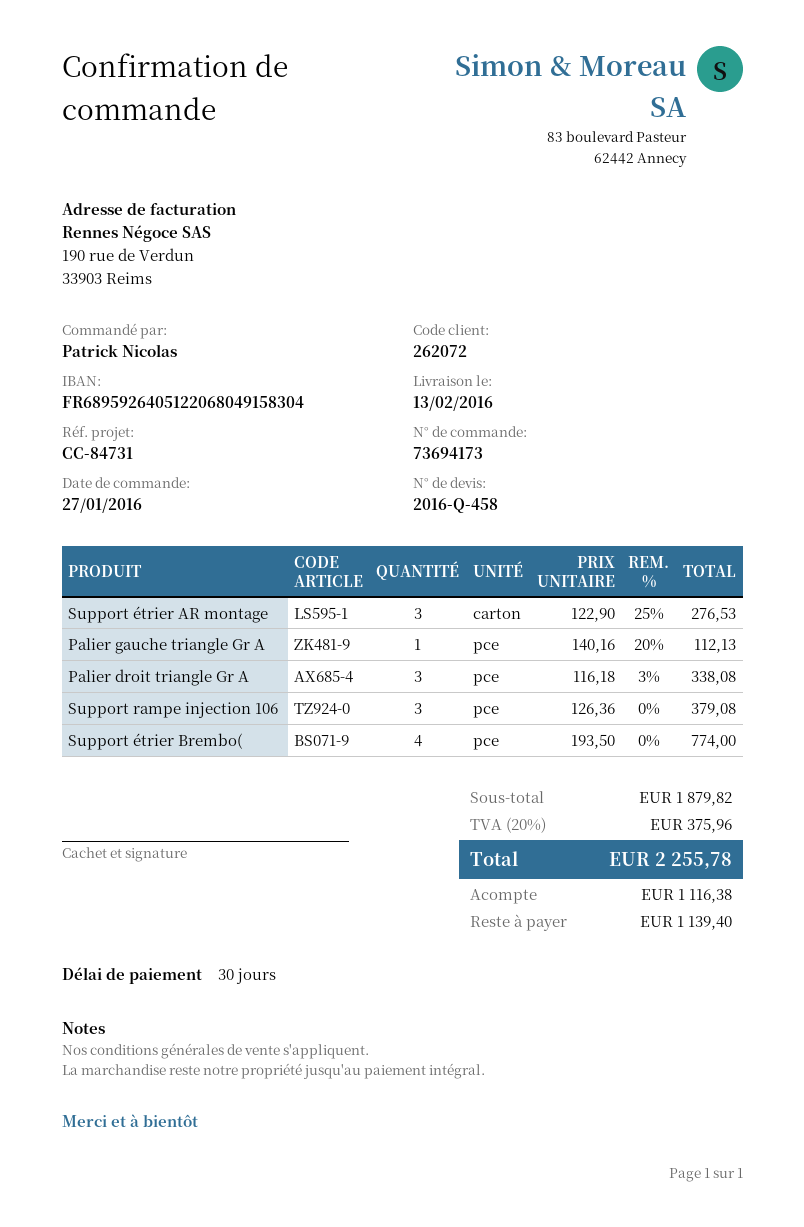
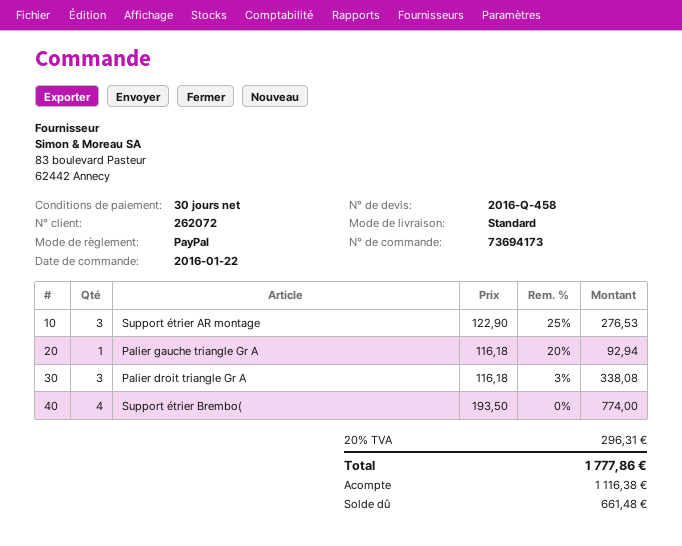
order date: 2016-01-27 -> 2016-01-22
Palier gauche triangle Gr A: 1 x 140.16 - 20% = 112.13 -> 1 x 116.18 - 20% = 92.94
Support rampe injection 106: 3 x 126.36 = 379.08 -> none
tax: 20% = 375.96 -> 20% = 296.31
total: 2255.78 -> 1777.86
balance: 1139.40 -> 661.48

